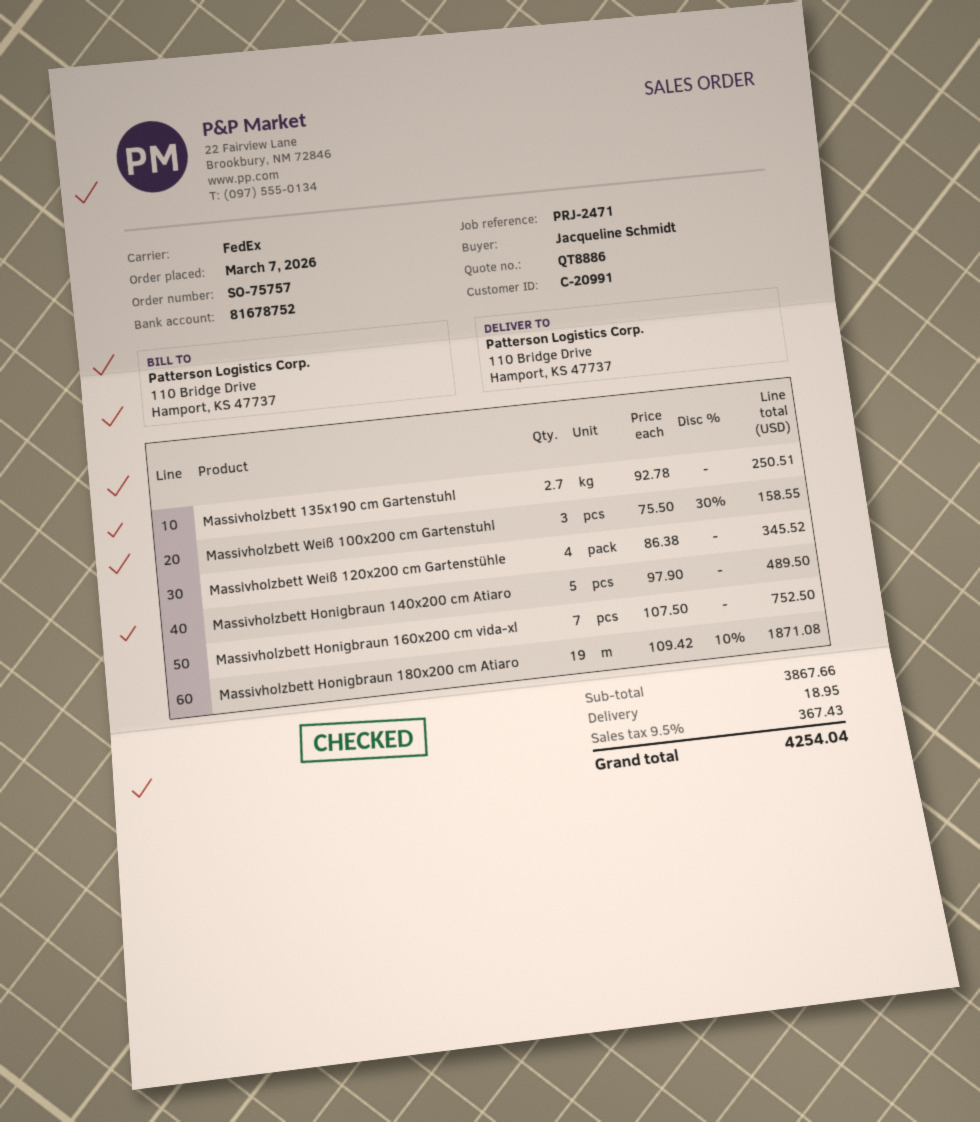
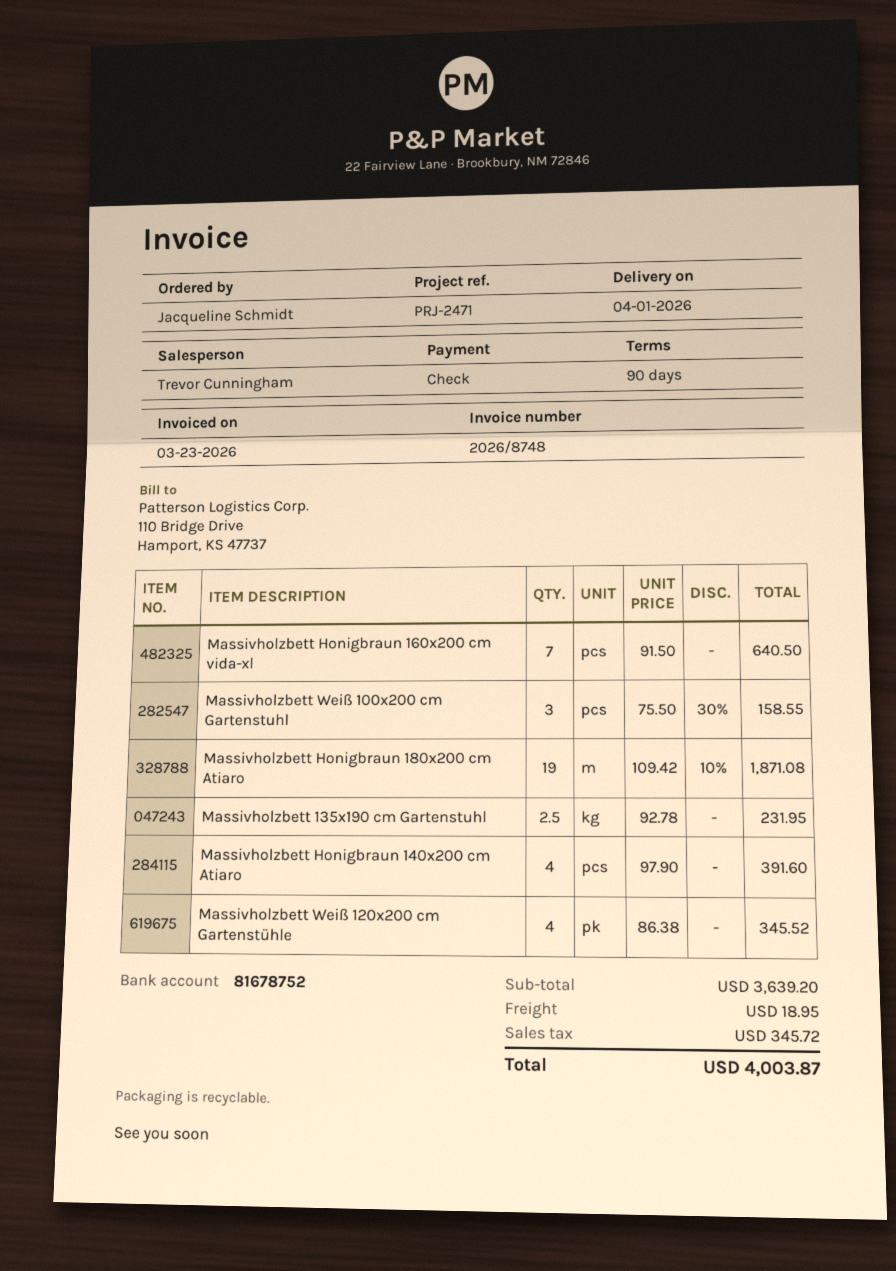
Massivholzbett 135x190 cm Gartenstuhl: 2.7 x 92.78 = 250.51 -> 2.5 x 92.78 = 231.95
Massivholzbett Honigbraun 140x200 cm Atiaro: 5 x 97.90 = 489.50 -> 4 x 97.90 = 391.60
Massivholzbett Honigbraun 160x200 cm vida-xl: 7 x 107.50 = 752.50 -> 7 x 91.50 = 640.50
subtotal: 3867.66 -> 3639.20
tax: 367.43 -> 345.72
total: 4254.04 -> 4003.87

